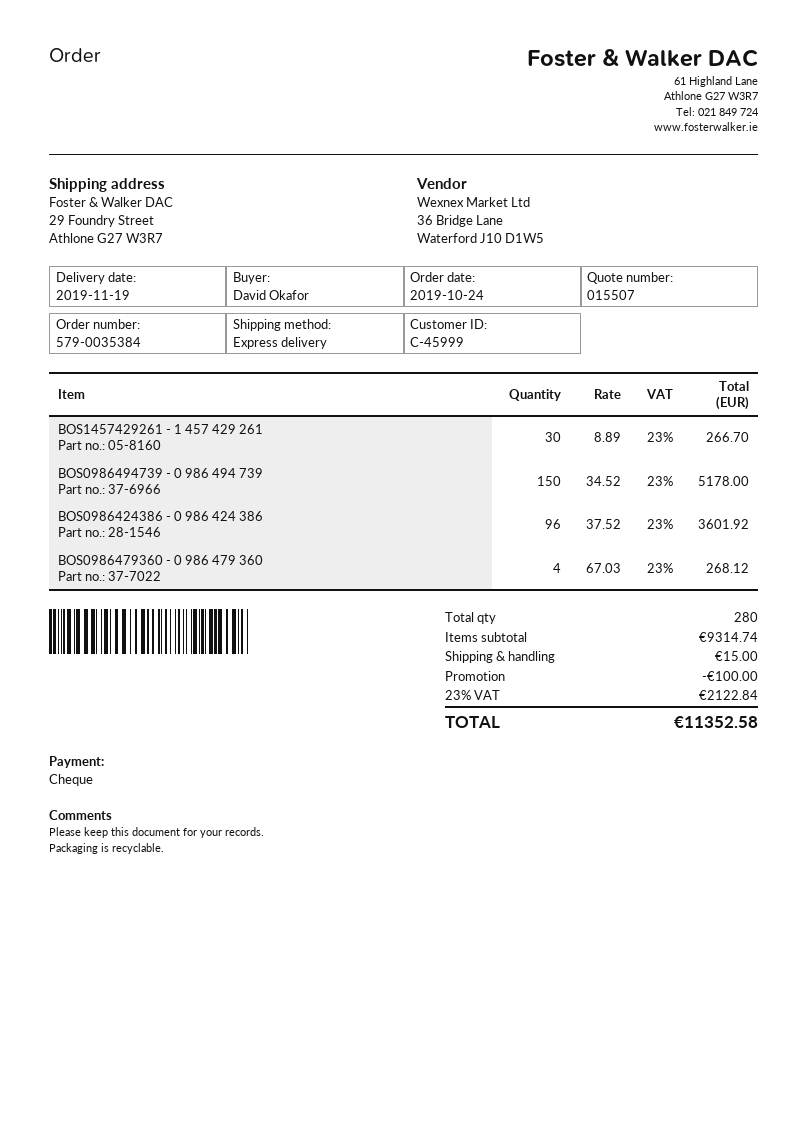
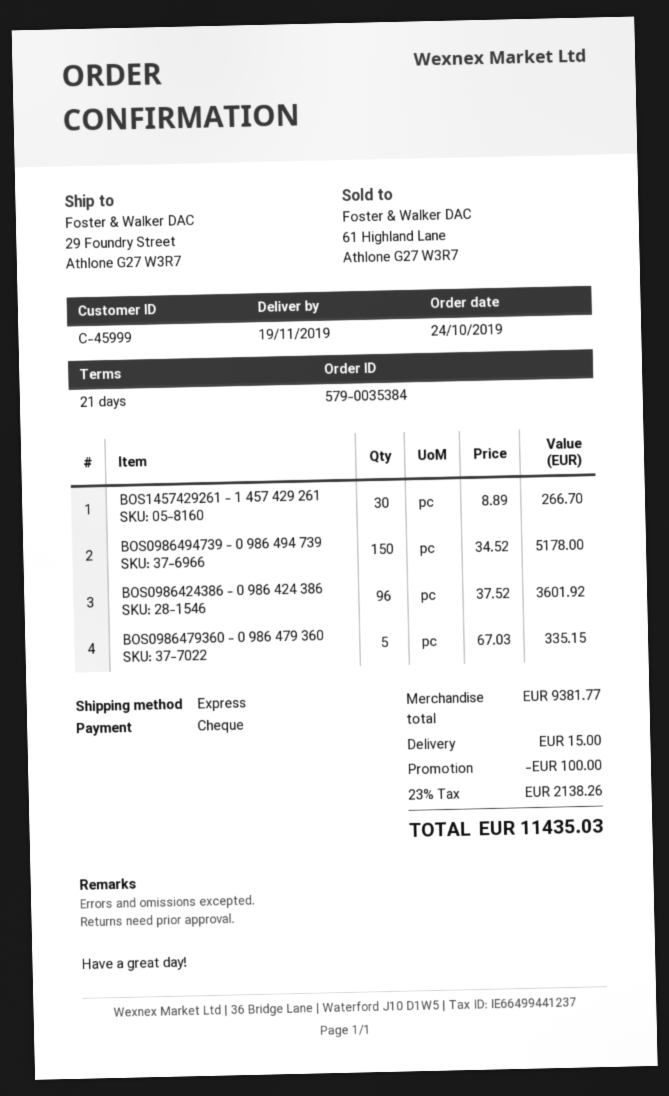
BOS0986479360 - 0 986 479 360: 4 x 67.03 = 268.12 -> 5 x 67.03 = 335.15
subtotal: 9314.74 -> 9381.77
tax: 23% = 2122.84 -> 23% = 2138.26
total: 11352.58 -> 11435.03

